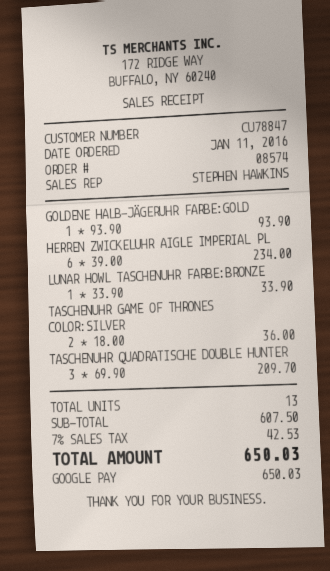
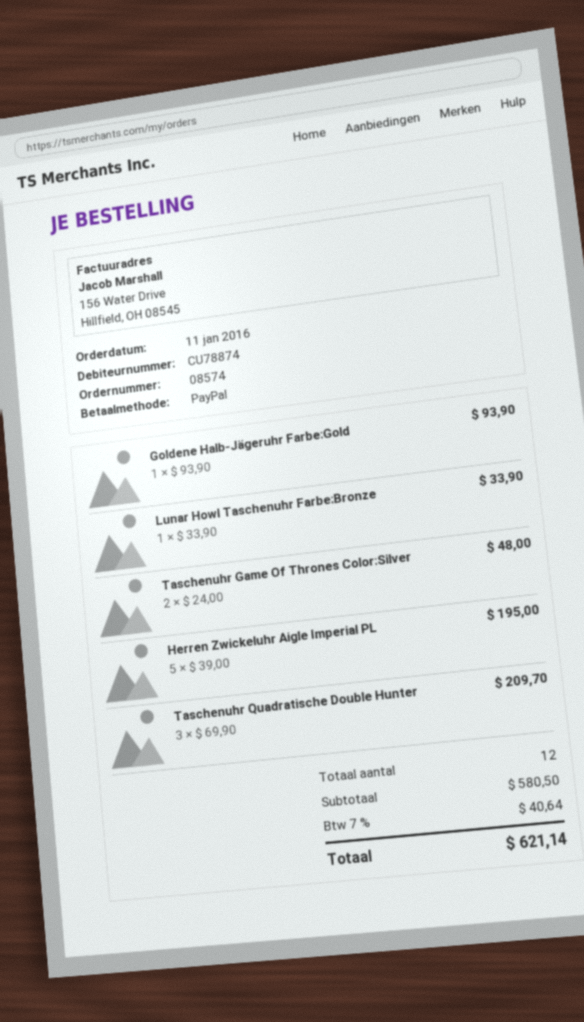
customer number: CU78847 -> CU78874
payment method: Google Pay -> PayPal
HERREN ZWICKELUHR AIGLE IMPERIAL PL: 6 x 39.00 = 234.00 -> 5 x 39.00 = 195.00
TASCHENUHR GAME OF THRONES COLOR:SILVER: 2 x 18.00 = 36.00 -> 2 x 24.00 = 48.00
total quantity: 13 -> 12
subtotal: 607.50 -> 580.50
tax: 7% = 42.53 -> 7% = 40.64
total: 650.03 -> 621.14

